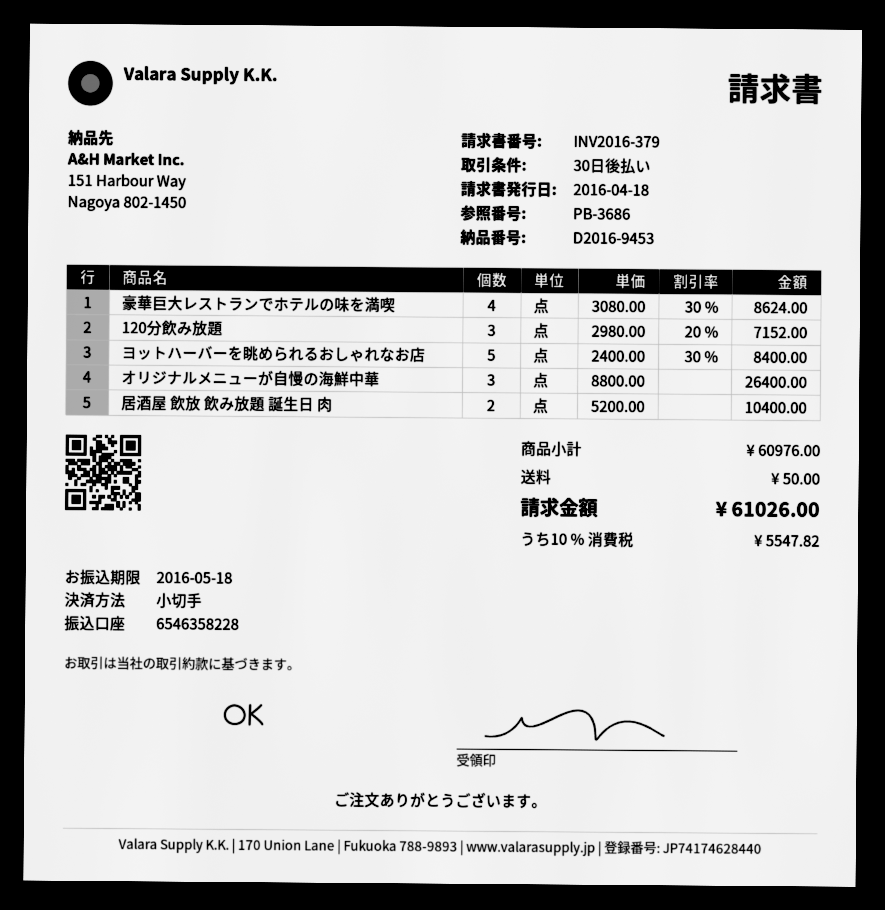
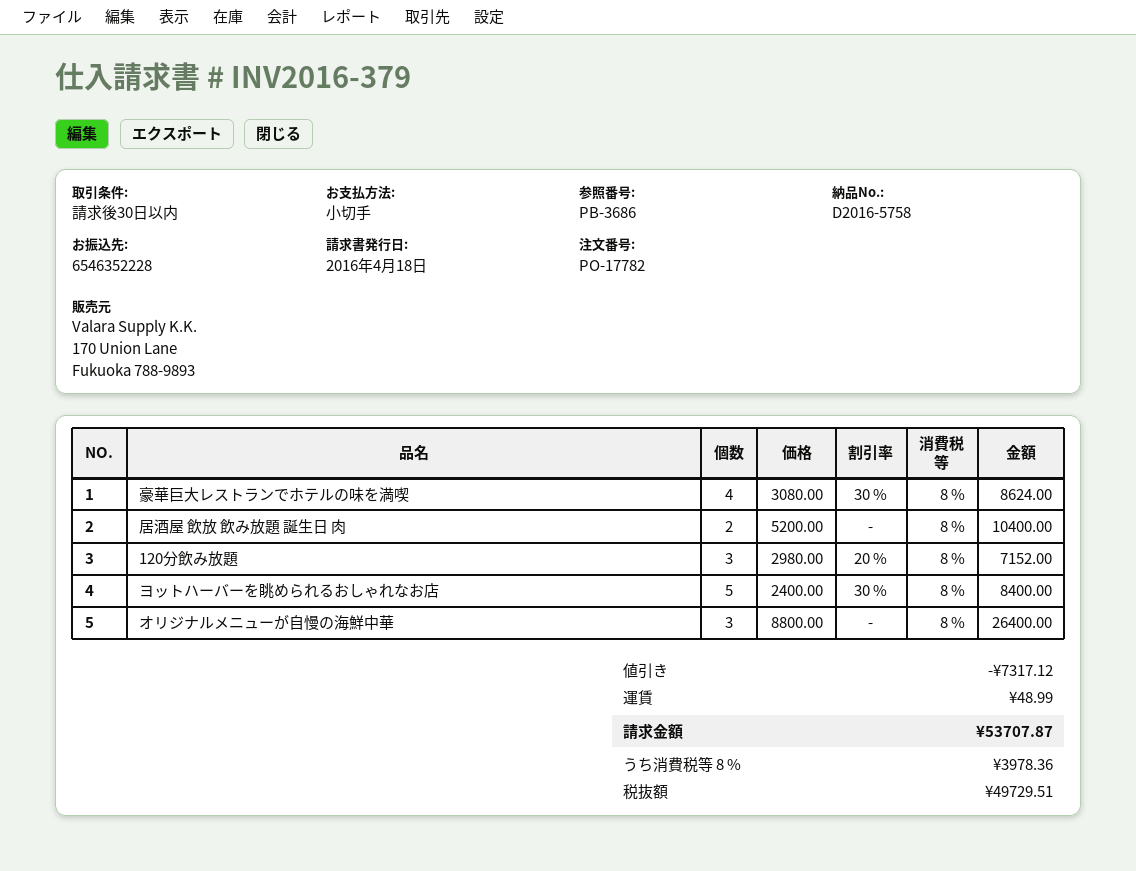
delivery note number: D2016-9453 -> D2016-5758
bank account: 6546358228 -> 6546352228
discount: none -> 7317.12
shipping: 50.00 -> 48.99
tax: 10% = 5547.82 -> 8% = 3978.36
total: 61026.00 -> 53707.87

